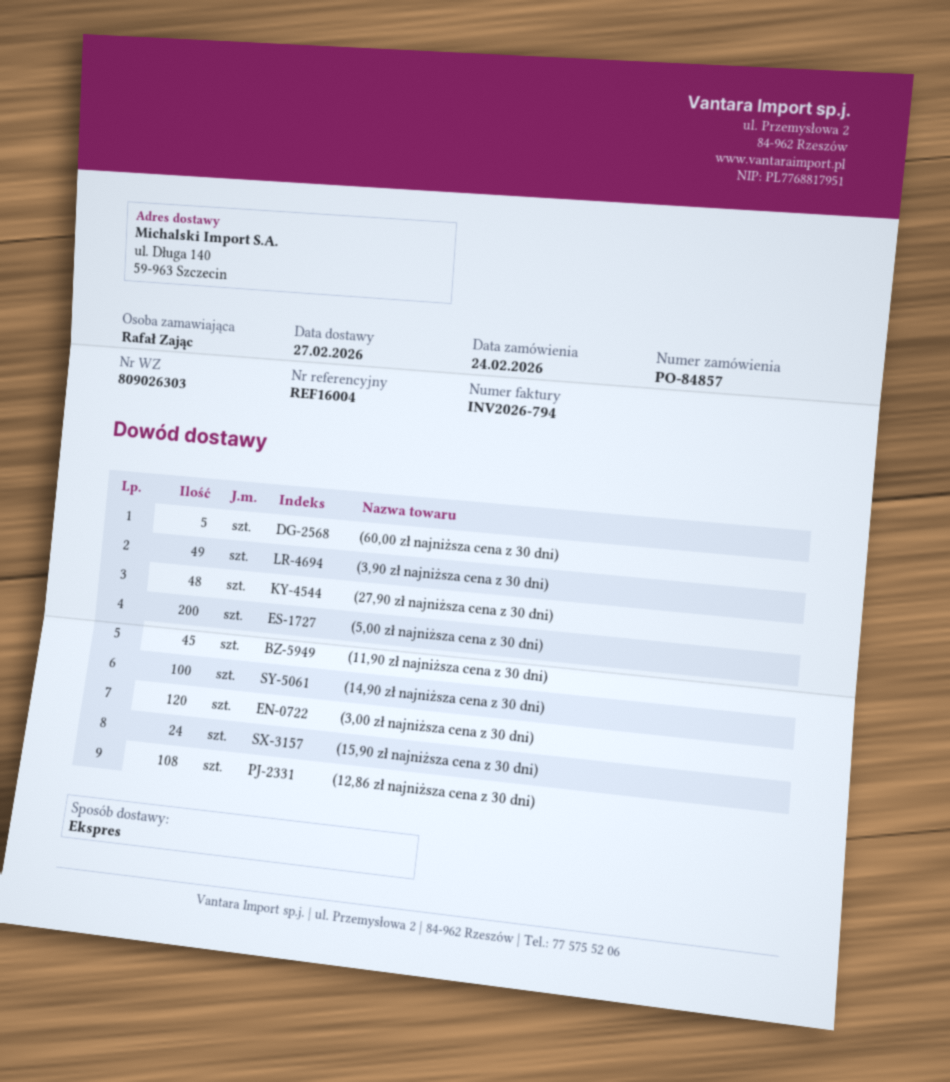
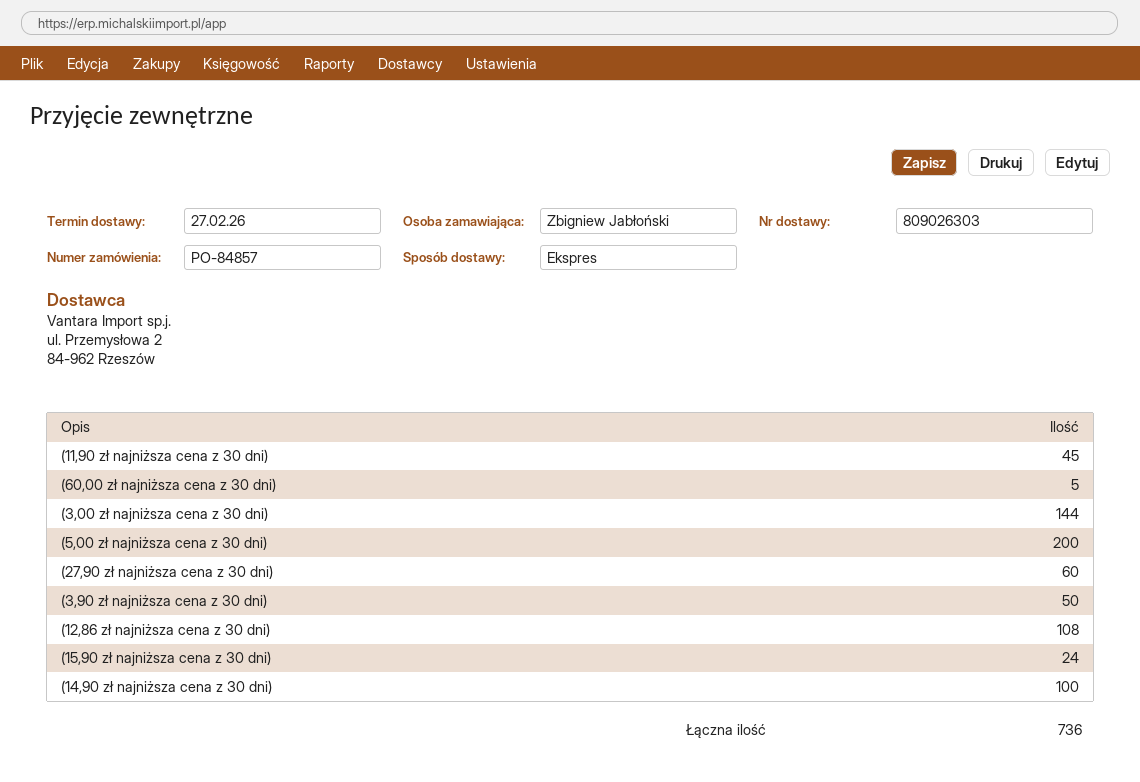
ordered by: Rafał Zając -> Zbigniew Jabłoński
(3,90 zł najniższa cena z 30 dni): 49 -> 50
(27,90 zł najniższa cena z 30 dni): 48 -> 60
(3,00 zł najniższa cena z 30 dni): 120 -> 144

